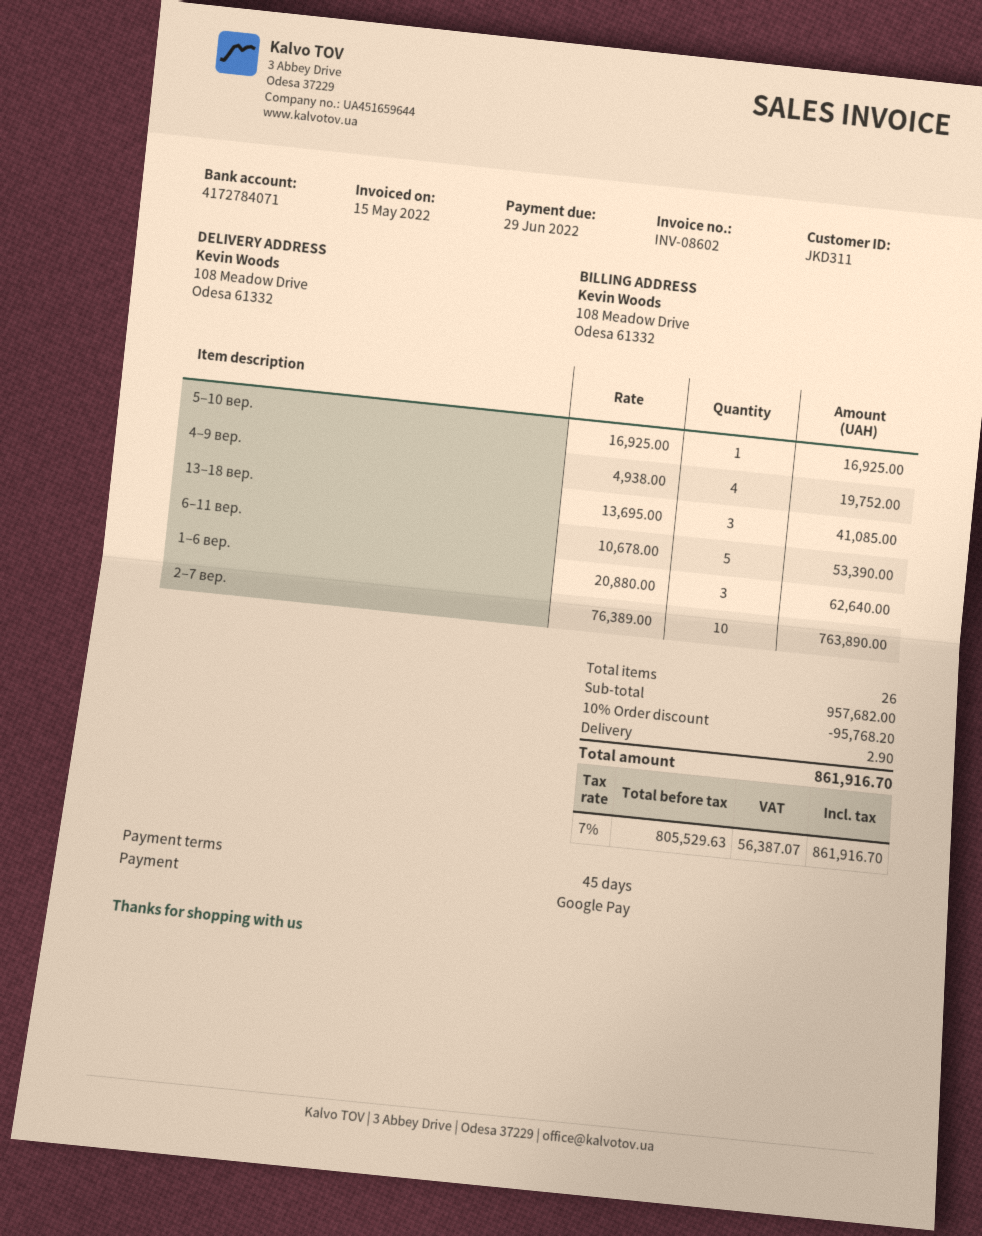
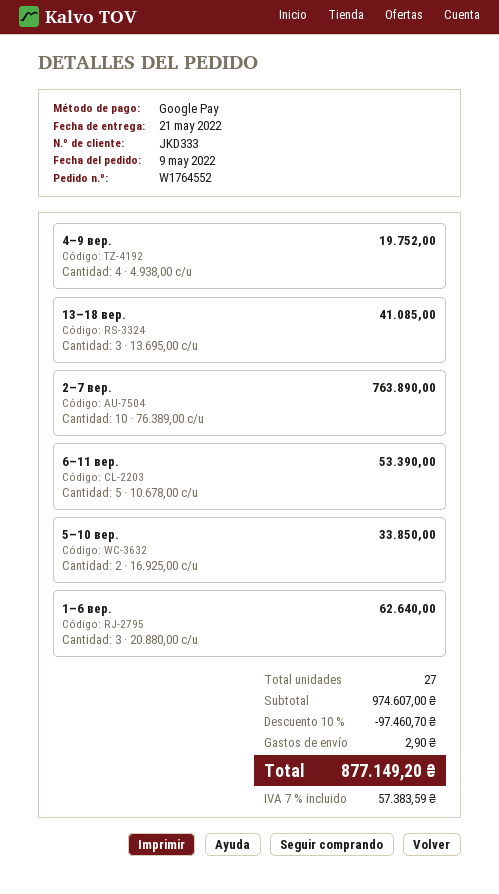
customer number: JKD311 -> JKD333
5–10 вер.: 1 x 16925.00 = 16925.00 -> 2 x 16925.00 = 33850.00
total quantity: 26 -> 27
subtotal: 957682.00 -> 974607.00
discount: 10% = 95768.20 -> 10% = 97460.70
tax: 7% = 56387.07 -> 7% = 57383.59
total: 861916.70 -> 877149.20

